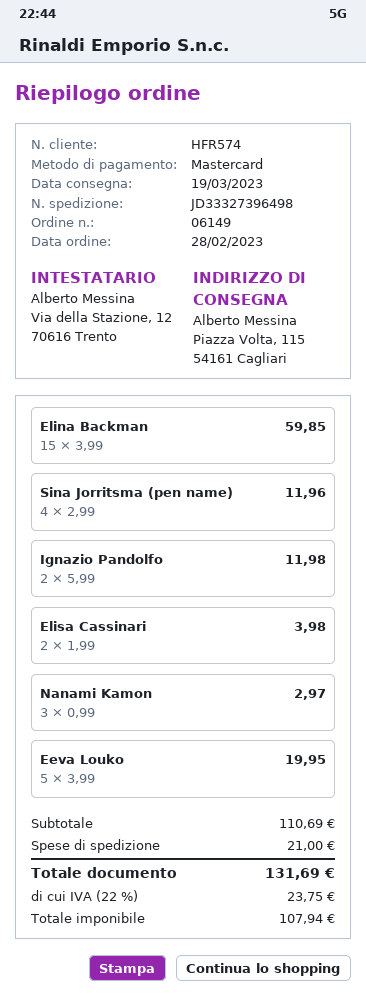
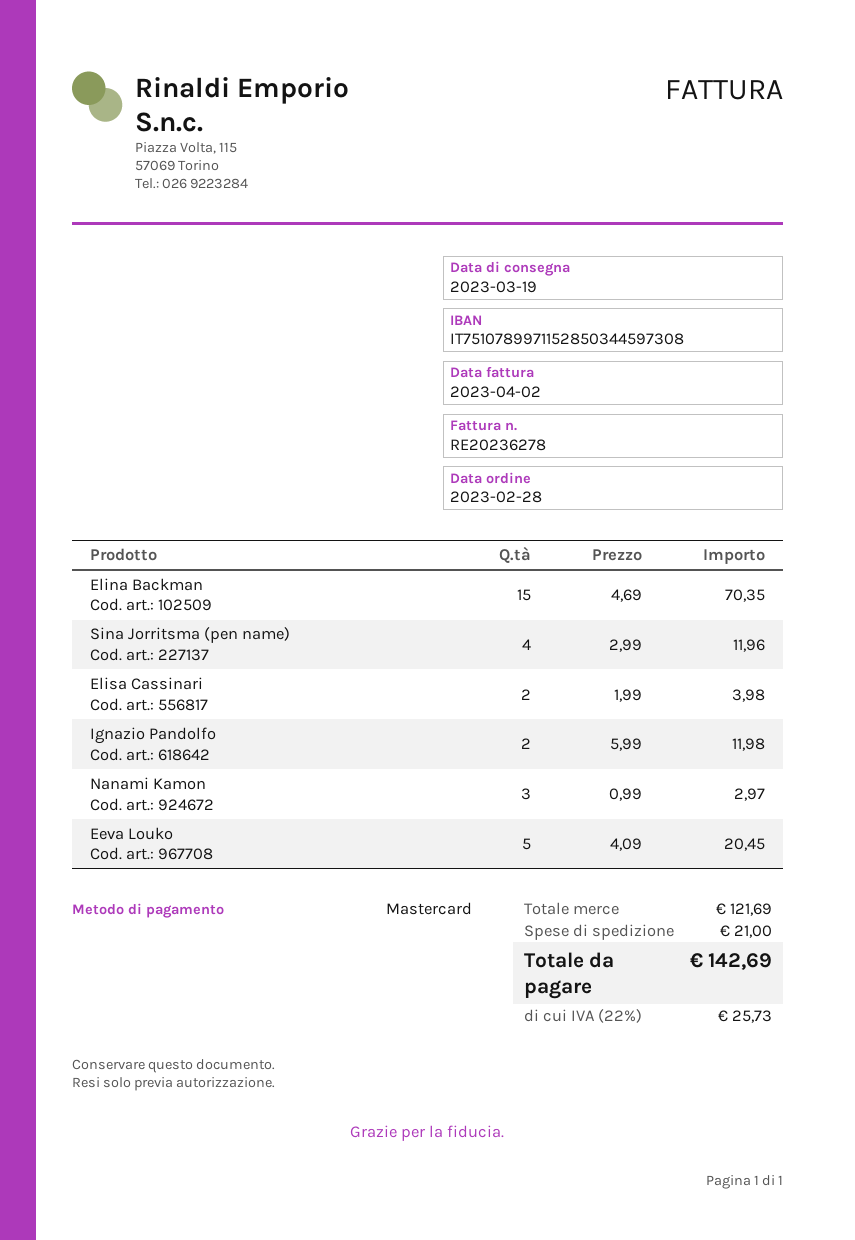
Elina Backman: 15 x 3.99 = 59.85 -> 15 x 4.69 = 70.35
Eeva Louko: 5 x 3.99 = 19.95 -> 5 x 4.09 = 20.45
subtotal: 110.69 -> 121.69
tax: 22% = 23.75 -> 22% = 25.73
total: 131.69 -> 142.69

